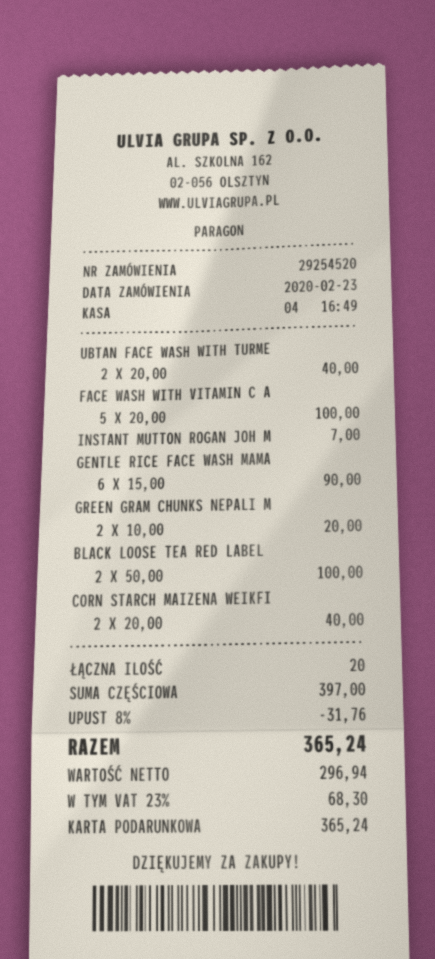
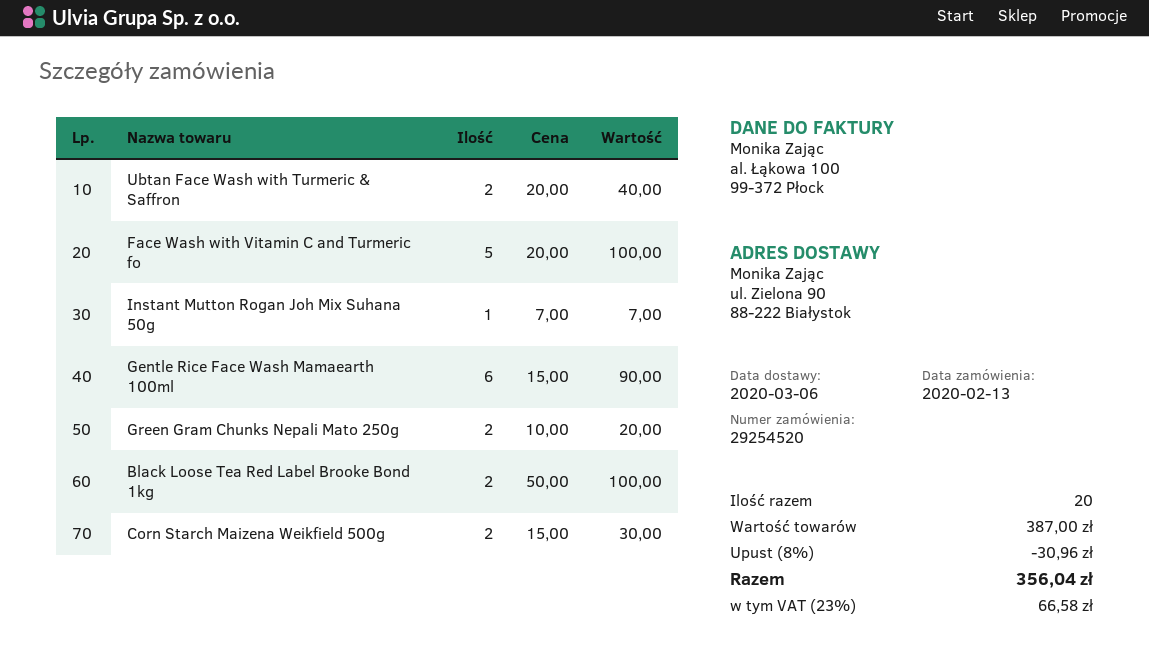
order date: 2020-02-23 -> 2020-02-13
CORN STARCH MAIZENA WEIKFI: 2 x 20.00 = 40.00 -> 2 x 15.00 = 30.00
subtotal: 397.00 -> 387.00
discount: 8% = 31.76 -> 8% = 30.96
tax: 23% = 68.30 -> 23% = 66.58
total: 365.24 -> 356.04

